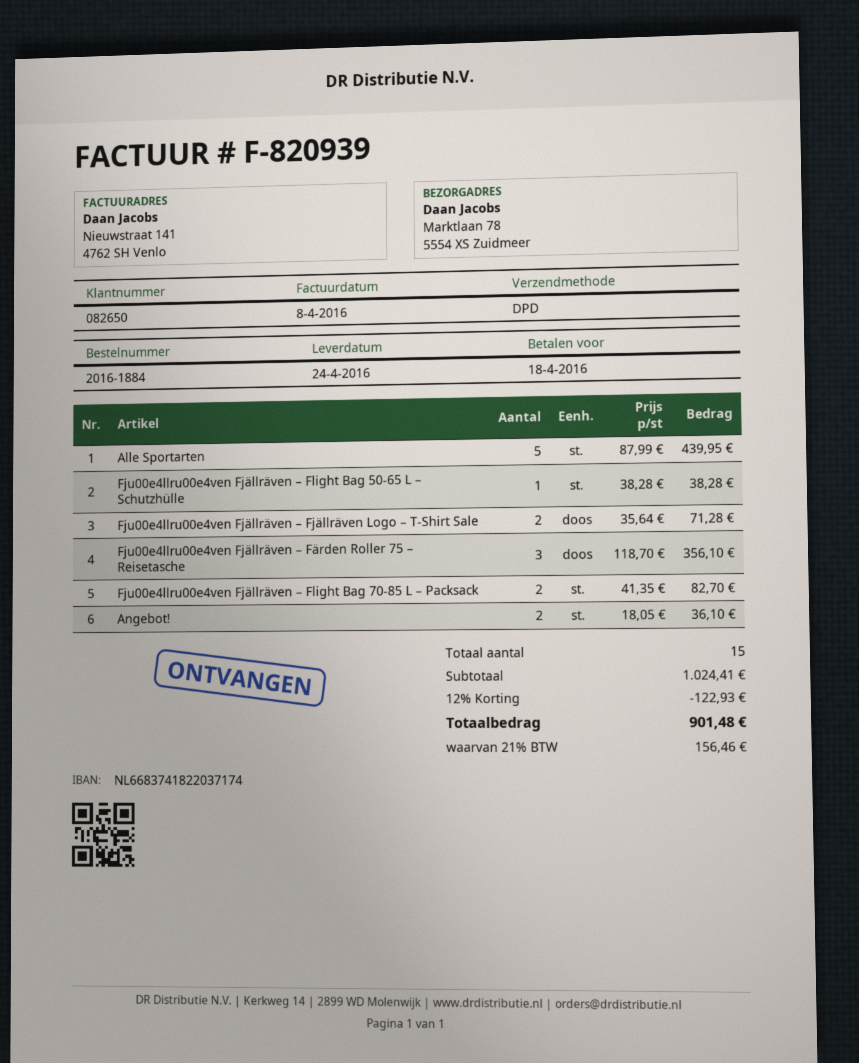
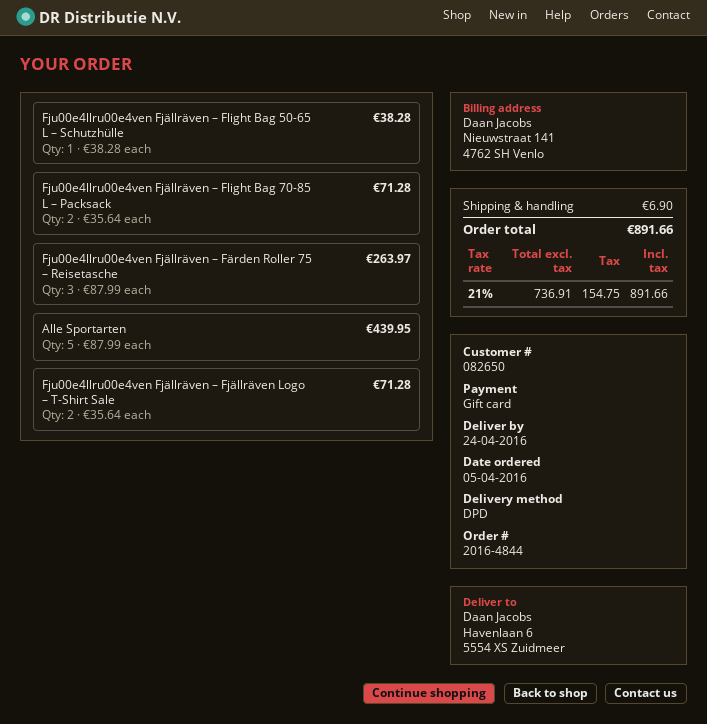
order number: 2016-1884 -> 2016-4844
ship to: Marktlaan 78, 5554 XS Zuidmeer -> Havenlaan 6, 5554 XS Zuidmeer
Fju00e4llru00e4ven Fjällräven – Färden Roller 75 – Reisetasche: 3 x 118.70 = 356.10 -> 3 x 87.99 = 263.97
Fju00e4llru00e4ven Fjällräven – Flight Bag 70-85 L – Packsack: 2 x 41.35 = 82.70 -> 2 x 35.64 = 71.28
Angebot!: 2 x 18.05 = 36.10 -> none
discount: 12% = 122.93 -> none
shipping: none -> 6.90
tax: 21% = 156.46 -> 21% = 154.75
total: 901.48 -> 891.66

